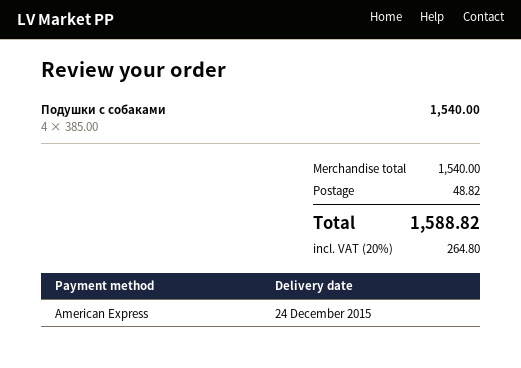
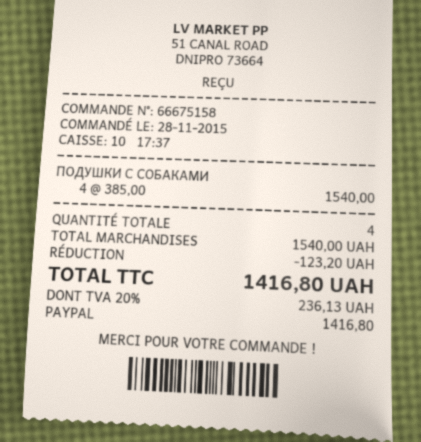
payment method: American Express -> PayPal
discount: none -> 123.20
shipping: 48.82 -> none
tax: 20% = 264.80 -> 20% = 236.13
total: 1588.82 -> 1416.80

